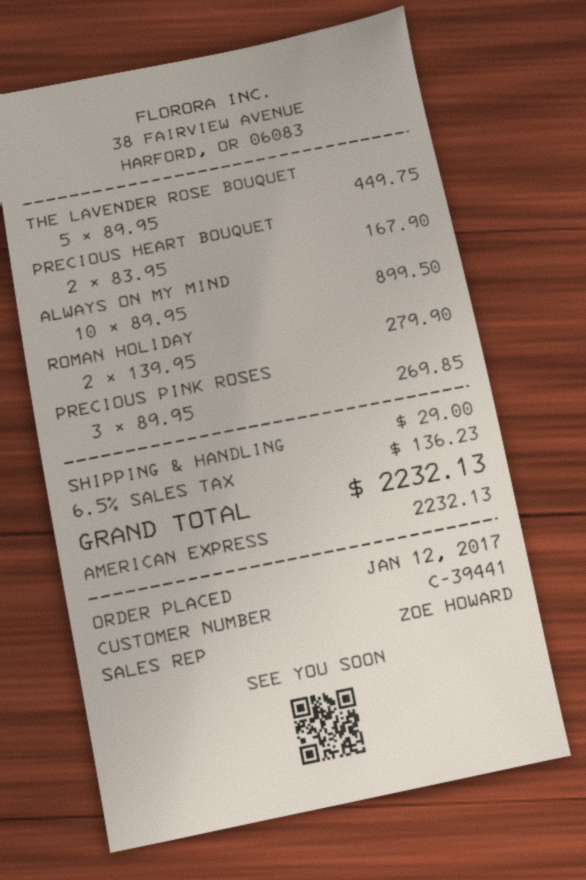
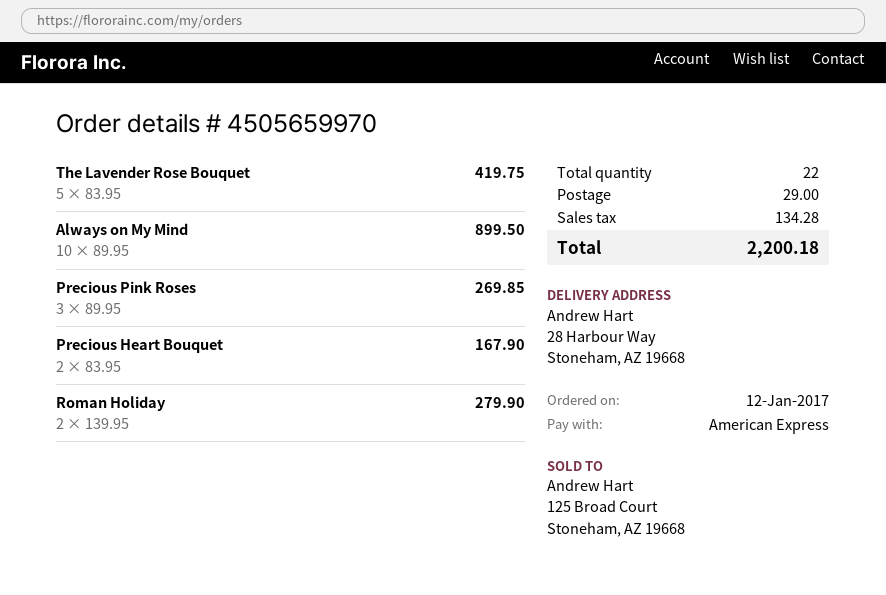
THE LAVENDER ROSE BOUQUET: 5 x 89.95 = 449.75 -> 5 x 83.95 = 419.75
tax: 136.23 -> 134.28
total: 2232.13 -> 2200.18

